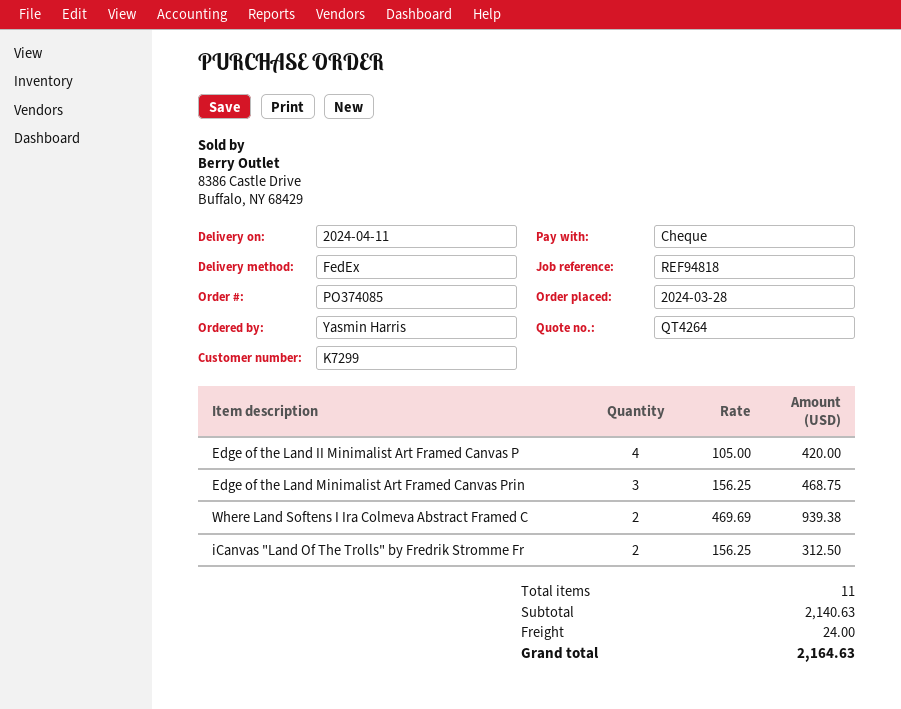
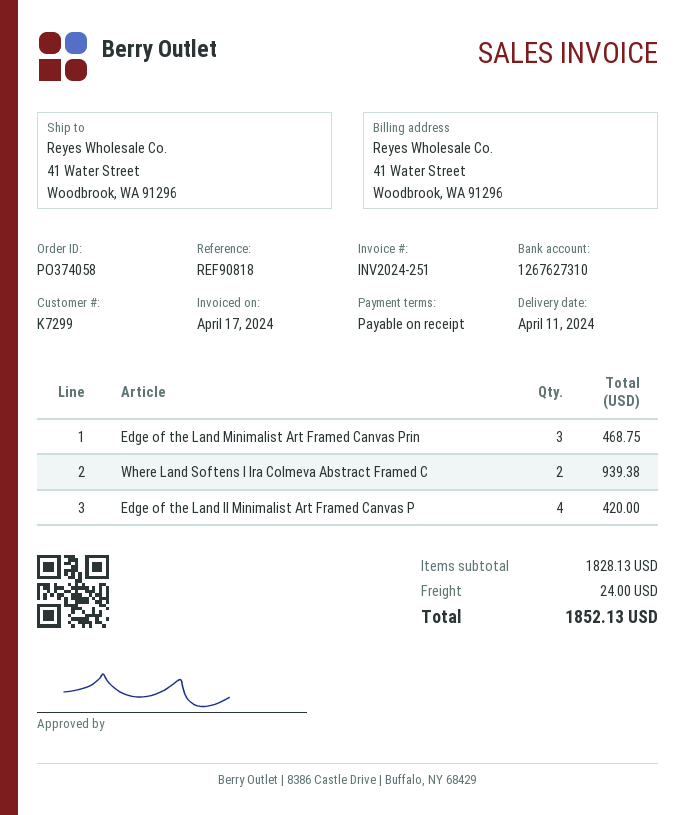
order number: PO374085 -> PO374058
reference: REF94818 -> REF90818
iCanvas "Land Of The Trolls" by Fredrik Stromme Fr: 2 for 312.50 -> none
subtotal: 2140.63 -> 1828.13
total: 2164.63 -> 1852.13

